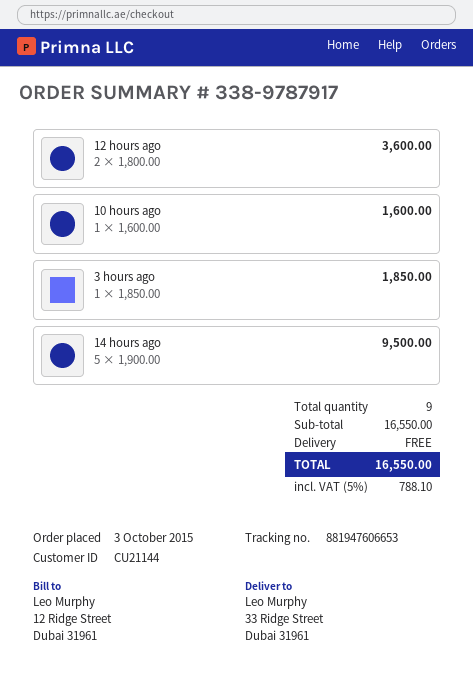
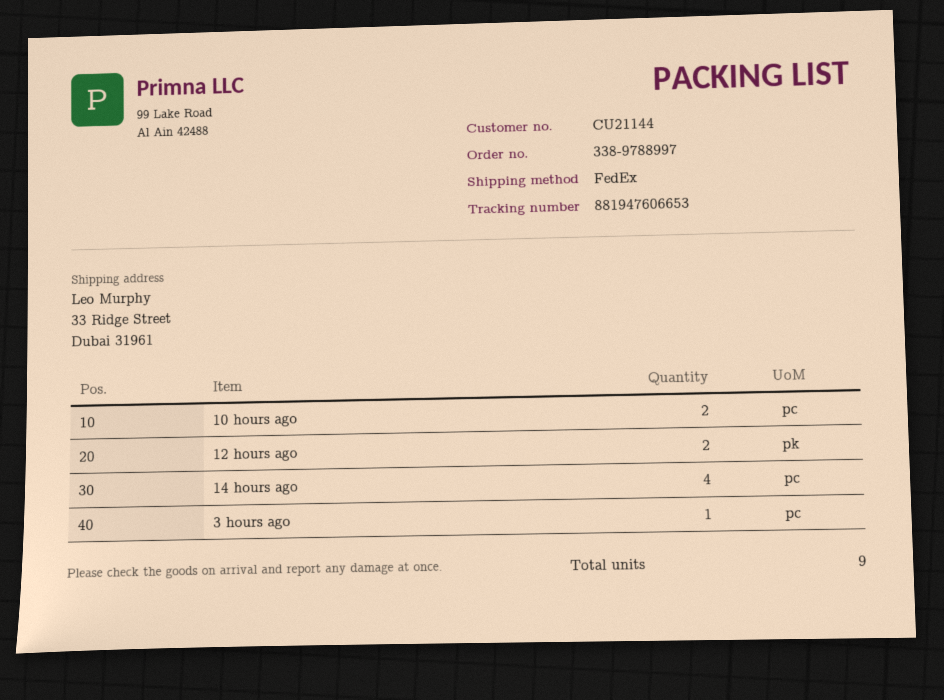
order number: 338-9787917 -> 338-9788997
10 hours ago: 1 -> 2
14 hours ago: 5 -> 4

